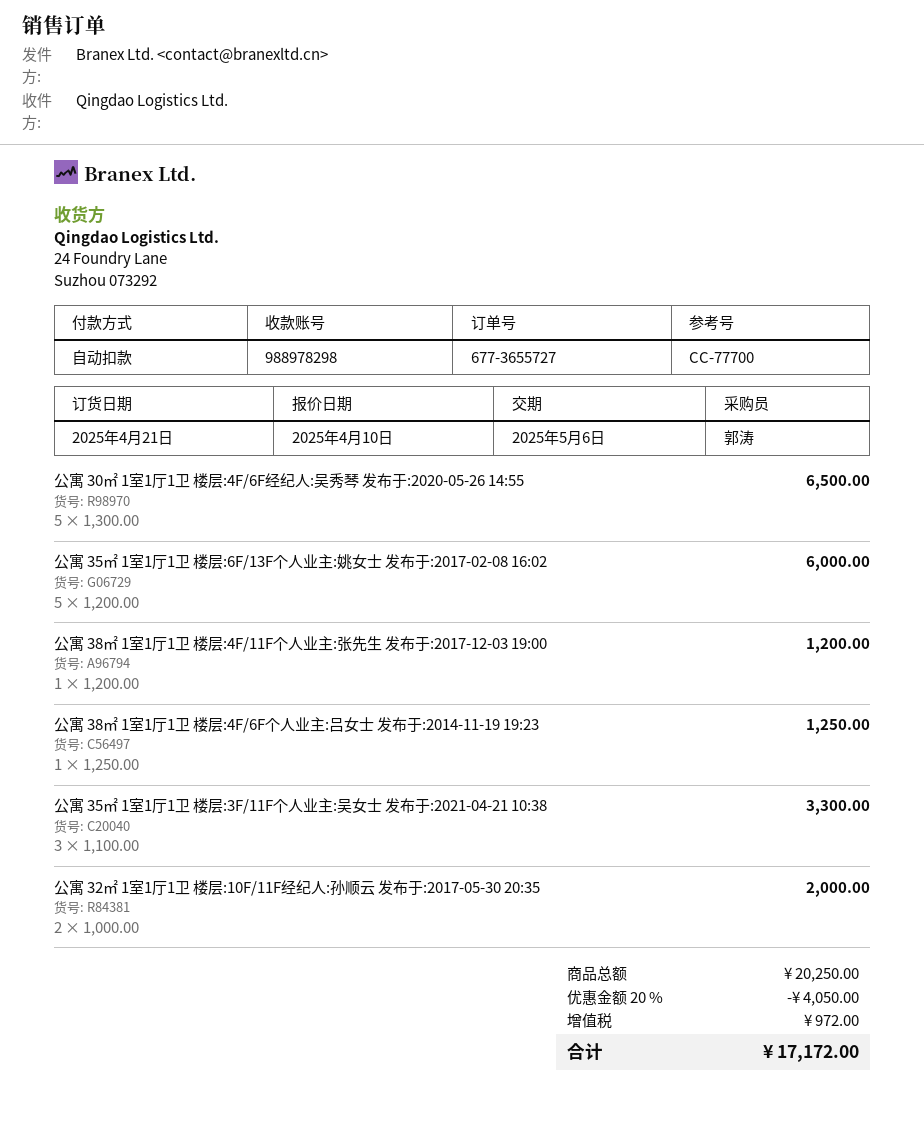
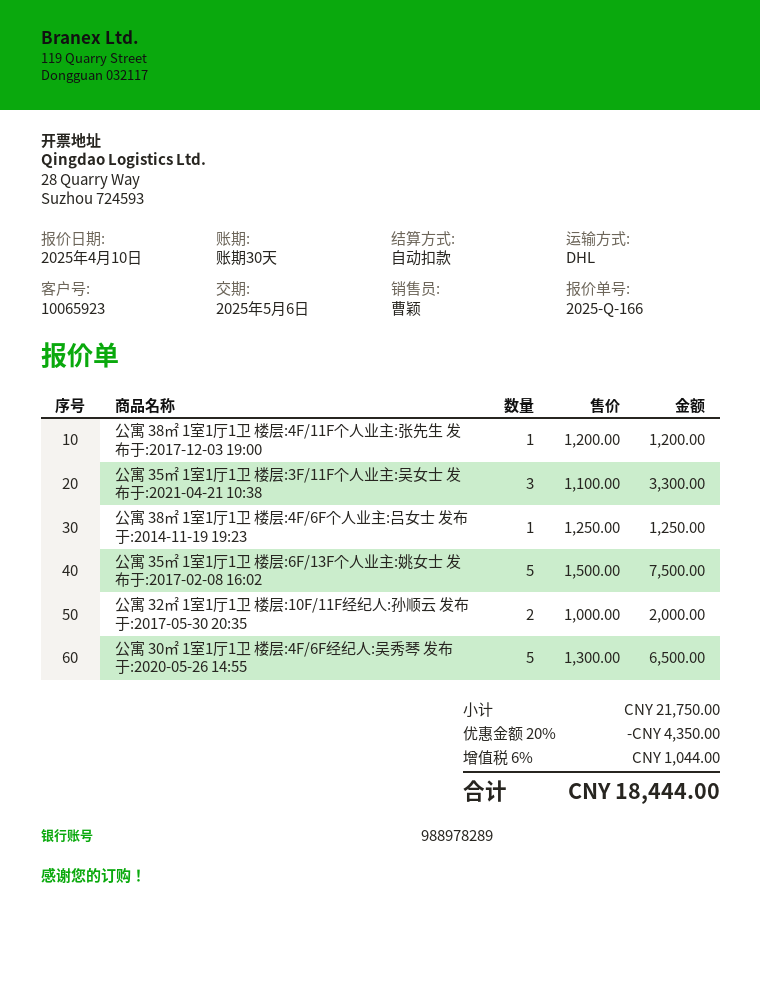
bank account: 988978298 -> 988978289
公寓 35㎡ 1室1厅1卫 楼层:6F/13F个人业主:姚女士 发布于:2017-02-08 16:02: 5 x 1200.00 = 6000.00 -> 5 x 1500.00 = 7500.00
subtotal: 20250.00 -> 21750.00
discount: 20% = 4050.00 -> 20% = 4350.00
tax: 972.00 -> 1044.00
total: 17172.00 -> 18444.00

